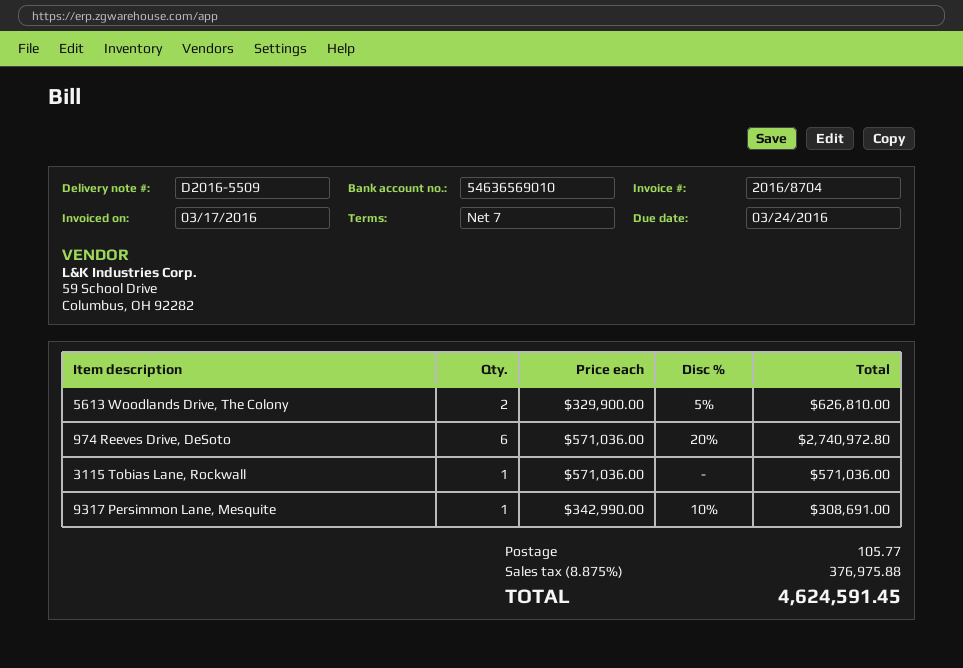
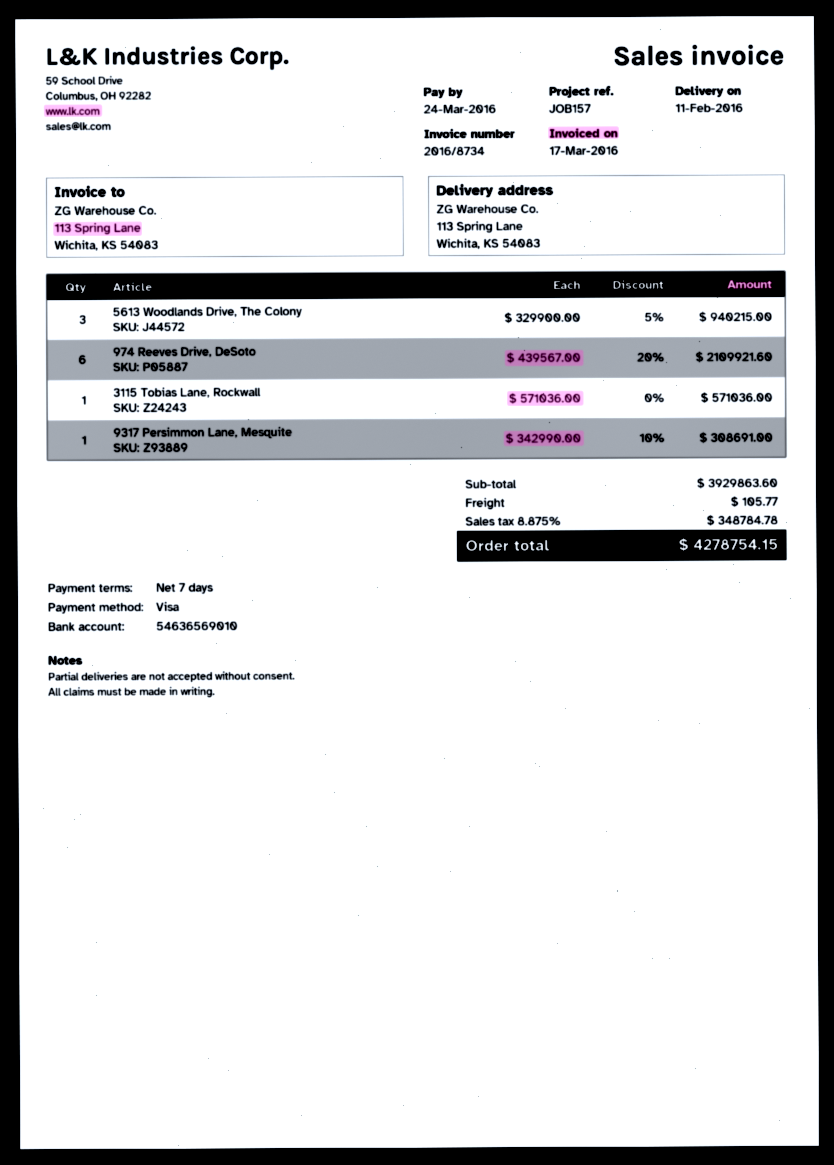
invoice number: 2016/8704 -> 2016/8734
5613 Woodlands Drive, The Colony: 2 x 329900.00 - 5% = 626810.00 -> 3 x 329900.00 - 5% = 940215.00
974 Reeves Drive, DeSoto: 6 x 571036.00 - 20% = 2740972.80 -> 6 x 439567.00 - 20% = 2109921.60
tax: 8.875% = 376975.88 -> 8.875% = 348784.78
total: 4624591.45 -> 4278754.15

